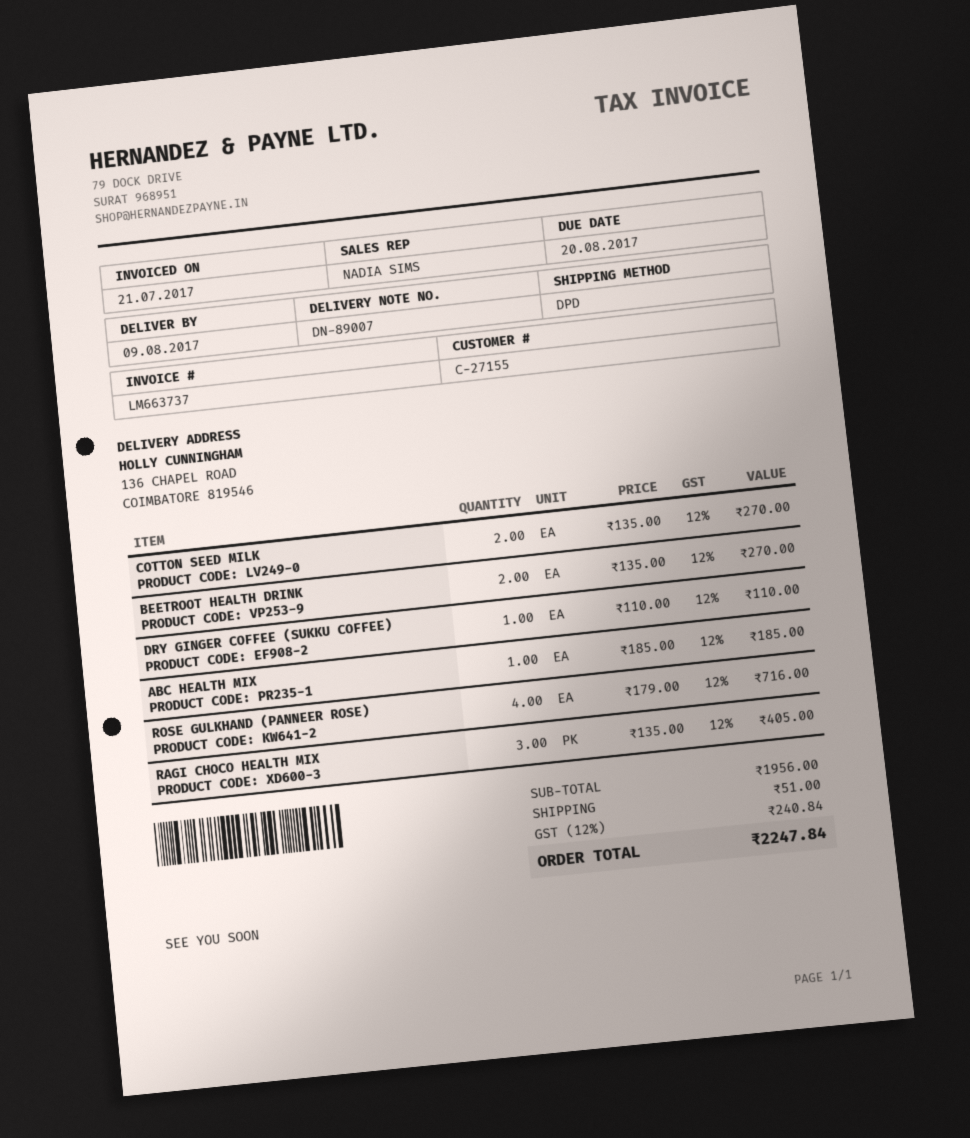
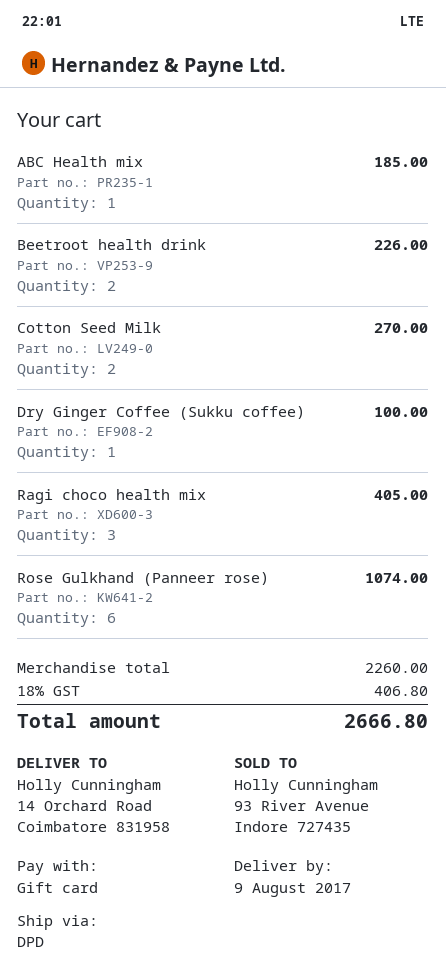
ship to: 136 CHAPEL ROAD, COIMBATORE 819546 -> 14 Orchard Road, Coimbatore 831958
BEETROOT HEALTH DRINK: 2 for 270.00 -> 2 for 226.00
DRY GINGER COFFEE (SUKKU COFFEE): 1 for 110.00 -> 1 for 100.00
ROSE GULKHAND (PANNEER ROSE): 4 for 716.00 -> 6 for 1074.00
subtotal: 1956.00 -> 2260.00
shipping: 51.00 -> none
tax: 12% = 240.84 -> 18% = 406.80
total: 2247.84 -> 2666.80

